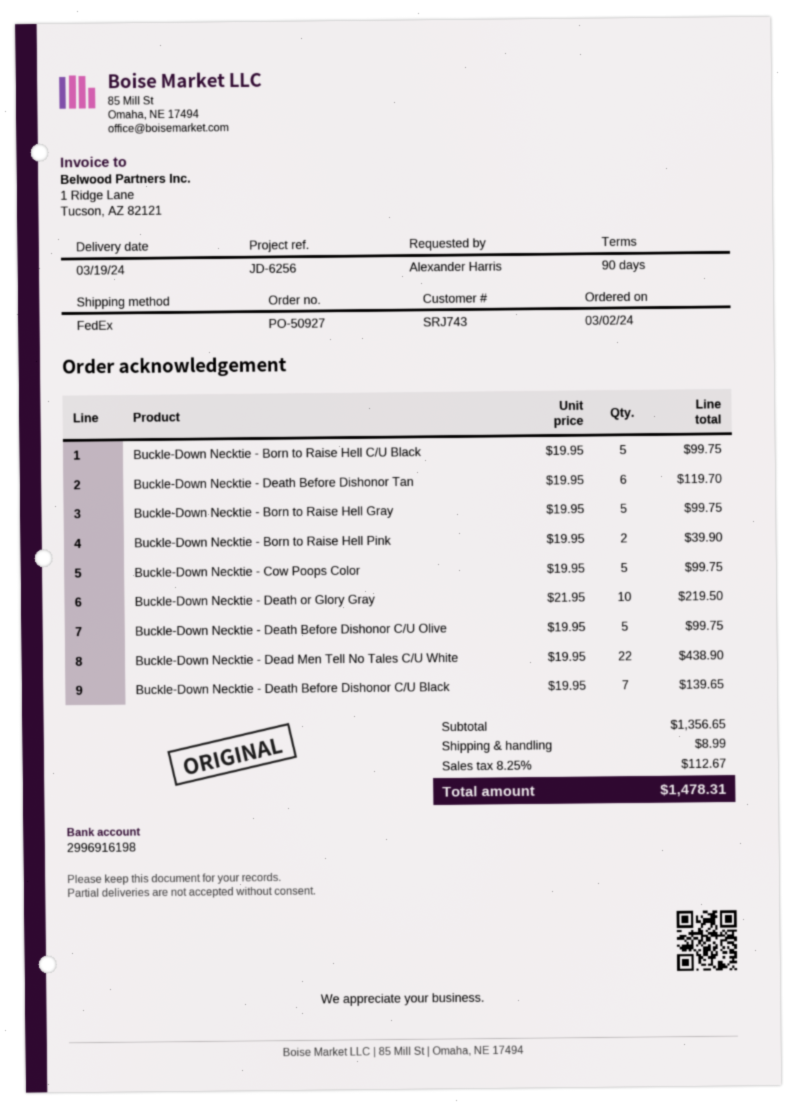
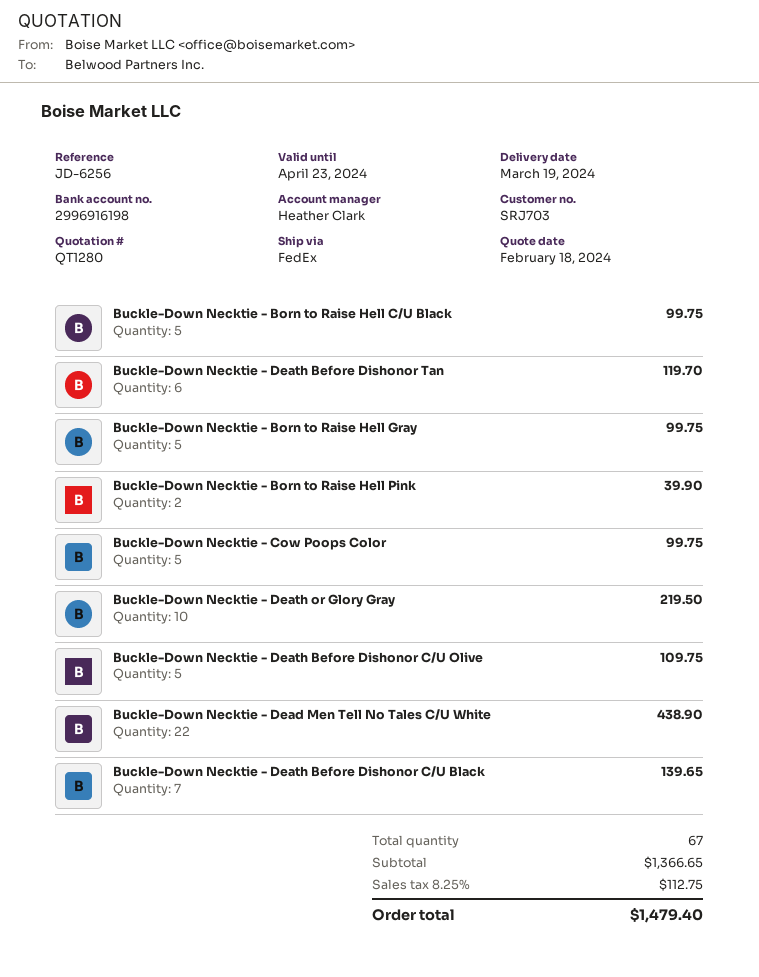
customer number: SRJ743 -> SRJ703
Buckle-Down Necktie - Death Before Dishonor C/U Olive: 5 for 99.75 -> 5 for 109.75
subtotal: 1356.65 -> 1366.65
shipping: 8.99 -> none
tax: 8.25% = 112.67 -> 8.25% = 112.75
total: 1478.31 -> 1479.40

